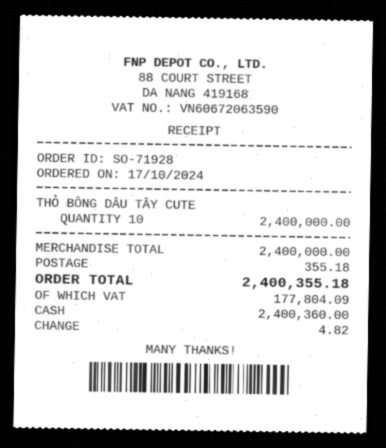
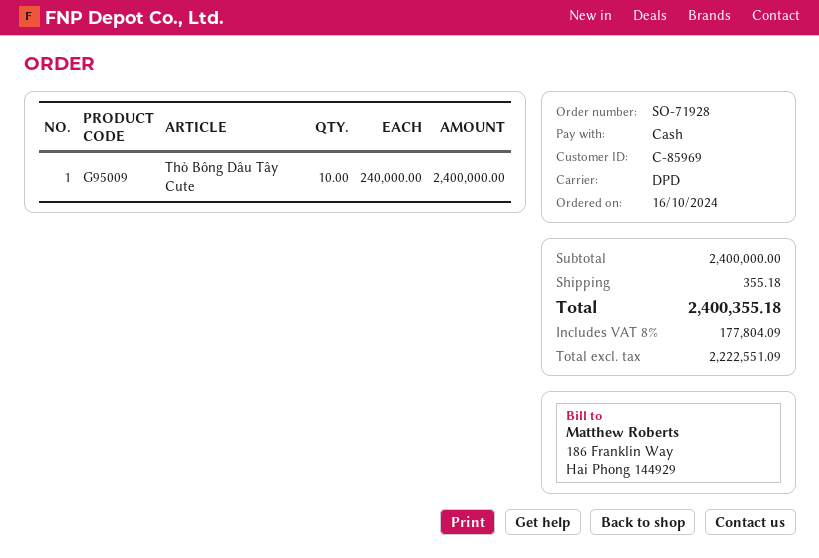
order date: 2024-10-17 -> 2024-10-16

